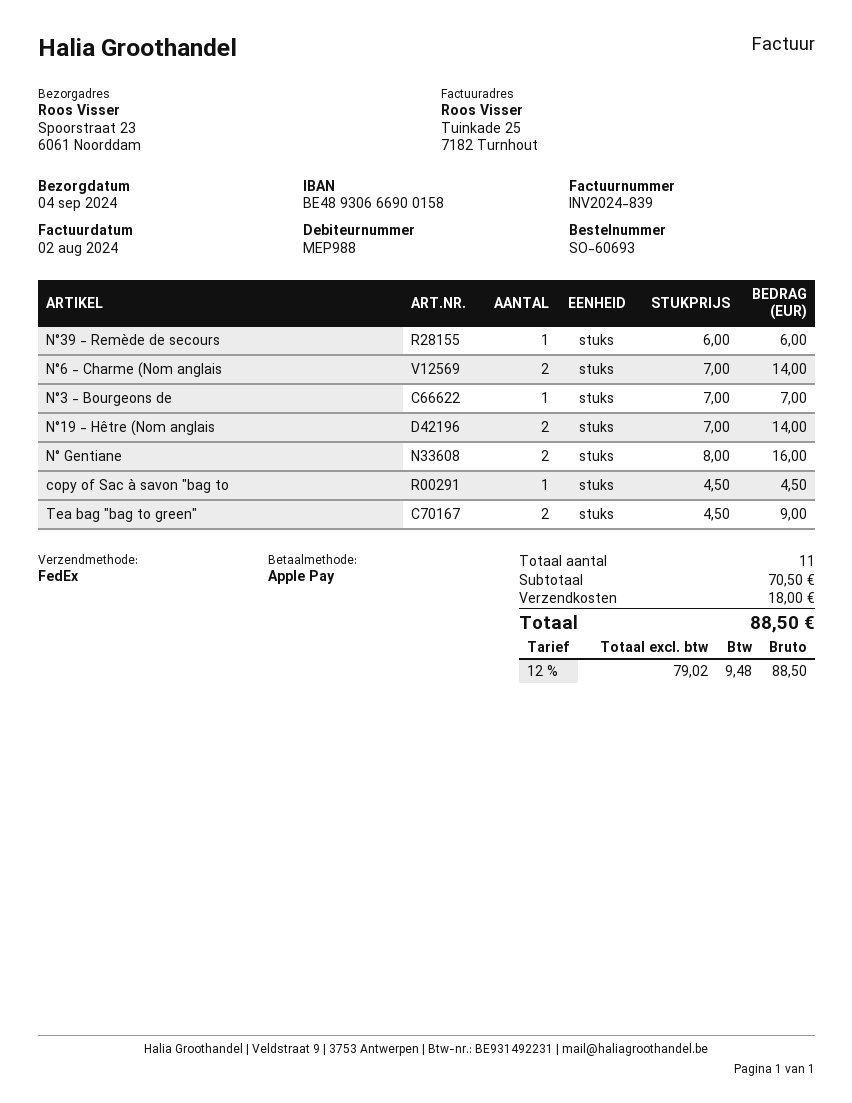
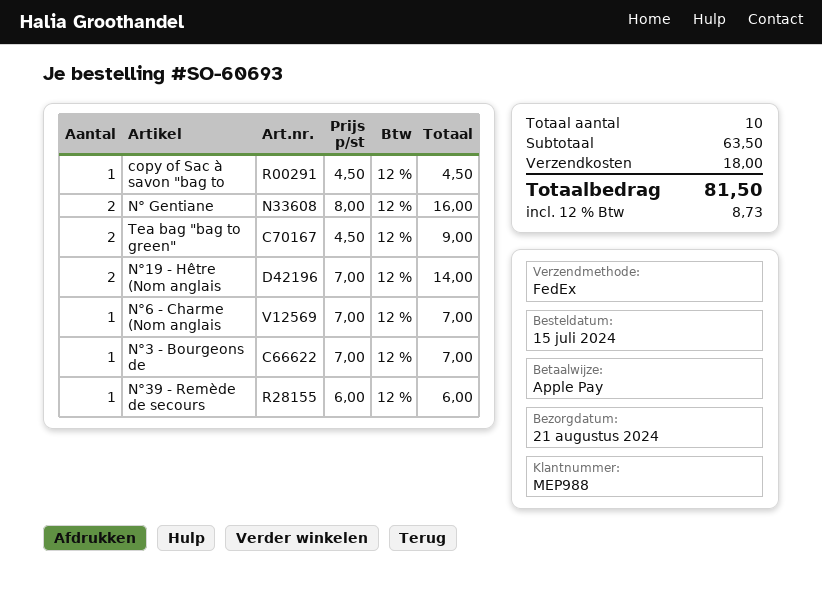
delivery date: 2024-09-04 -> 2024-08-21
N°6 - Charme (Nom anglais: 2 x 7.00 = 14.00 -> 1 x 7.00 = 7.00
total quantity: 11 -> 10
subtotal: 70.50 -> 63.50
tax: 12% = 9.48 -> 12% = 8.73
total: 88.50 -> 81.50

